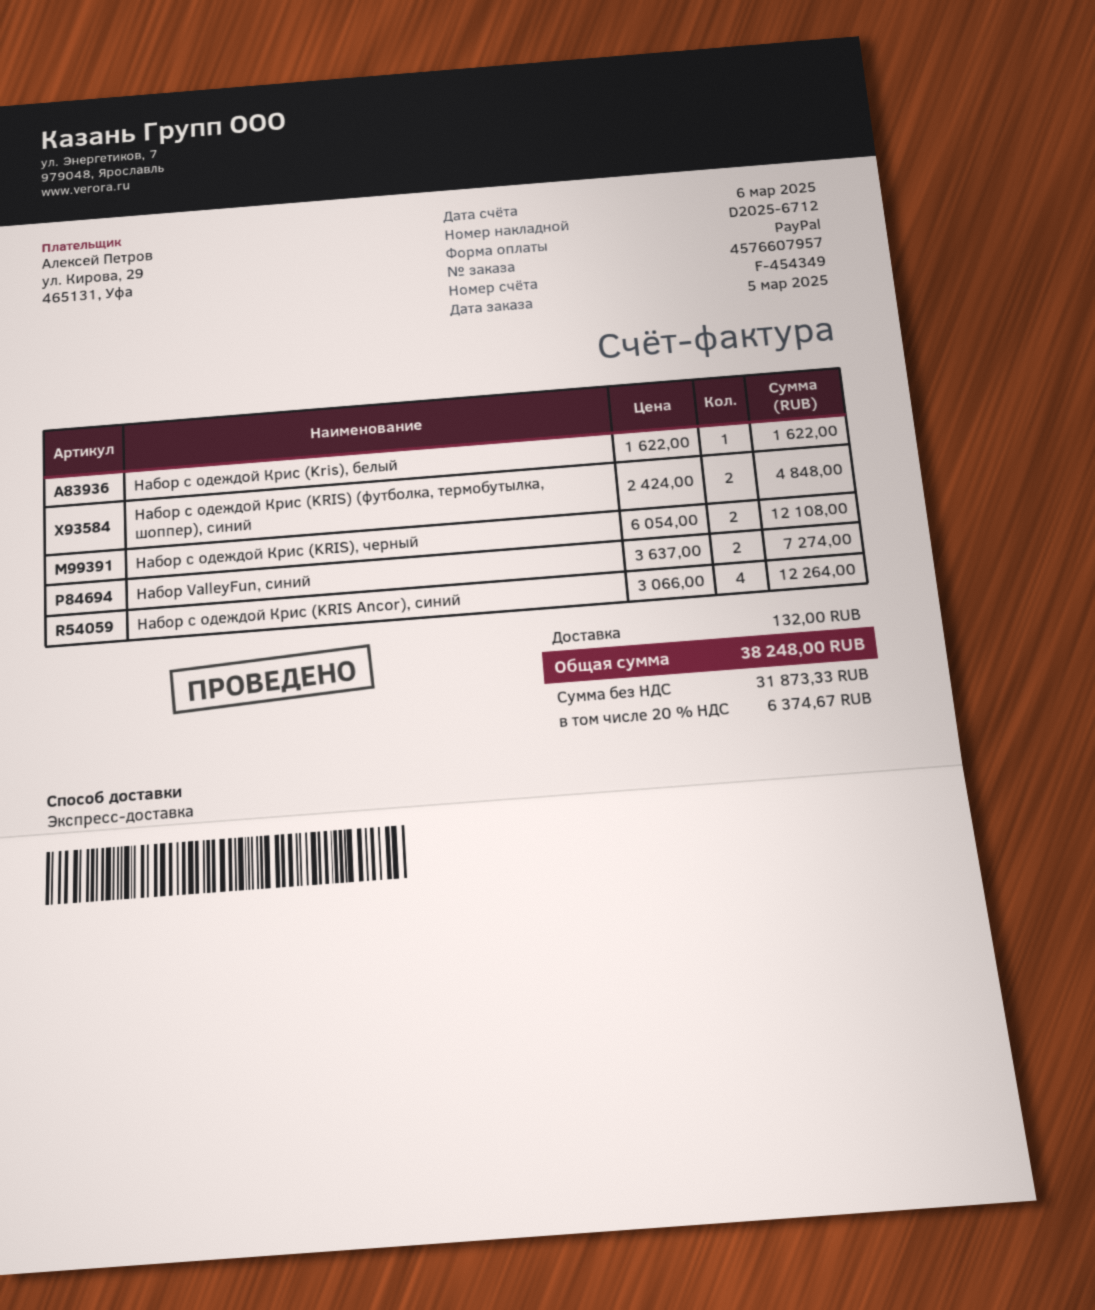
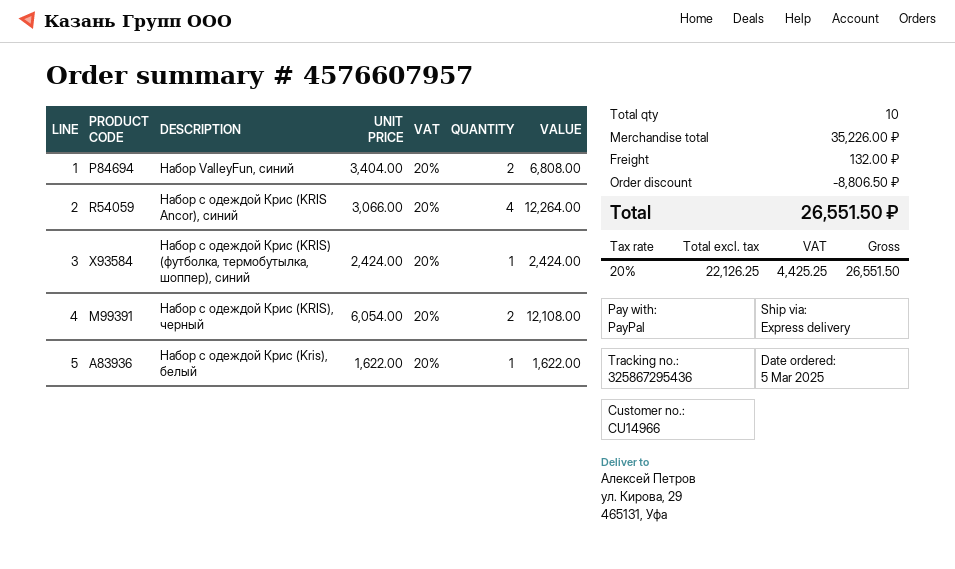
Набор с одеждой Крис (KRIS) (футболка, термобутылка, шоппер), синий: 2 x 2424.00 = 4848.00 -> 1 x 2424.00 = 2424.00
Набор ValleyFun, синий: 2 x 3637.00 = 7274.00 -> 2 x 3404.00 = 6808.00
discount: none -> 8806.50
net: 31873.33 -> 22126.25
tax: 20% = 6374.67 -> 20% = 4425.25
total: 38248.00 -> 26551.50

